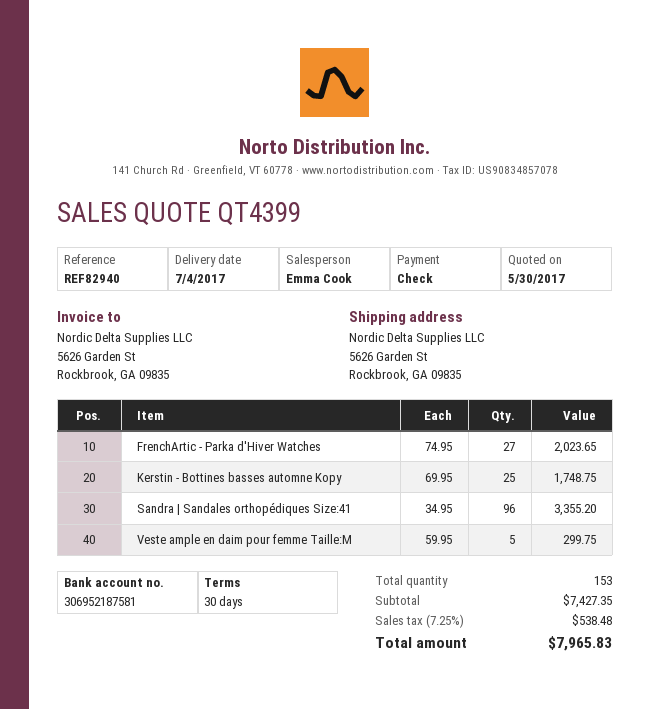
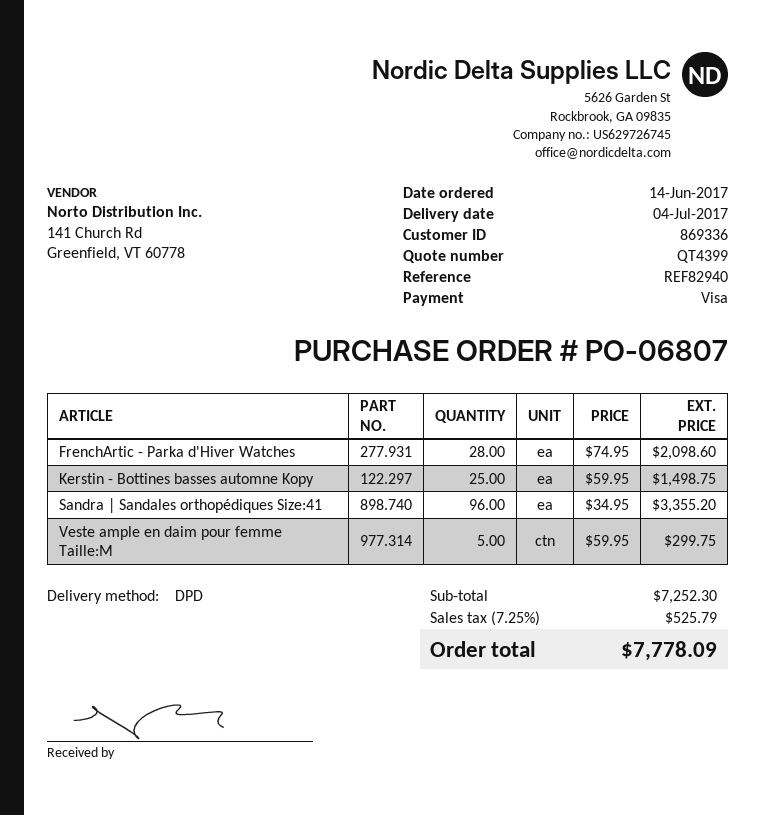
payment method: cheque -> Visa
FrenchArtic - Parka d'Hiver Watches: 27 x 74.95 = 2023.65 -> 28 x 74.95 = 2098.60
Kerstin - Bottines basses automne Kopy: 25 x 69.95 = 1748.75 -> 25 x 59.95 = 1498.75
subtotal: 7427.35 -> 7252.30
tax: 7.25% = 538.48 -> 7.25% = 525.79
total: 7965.83 -> 7778.09

